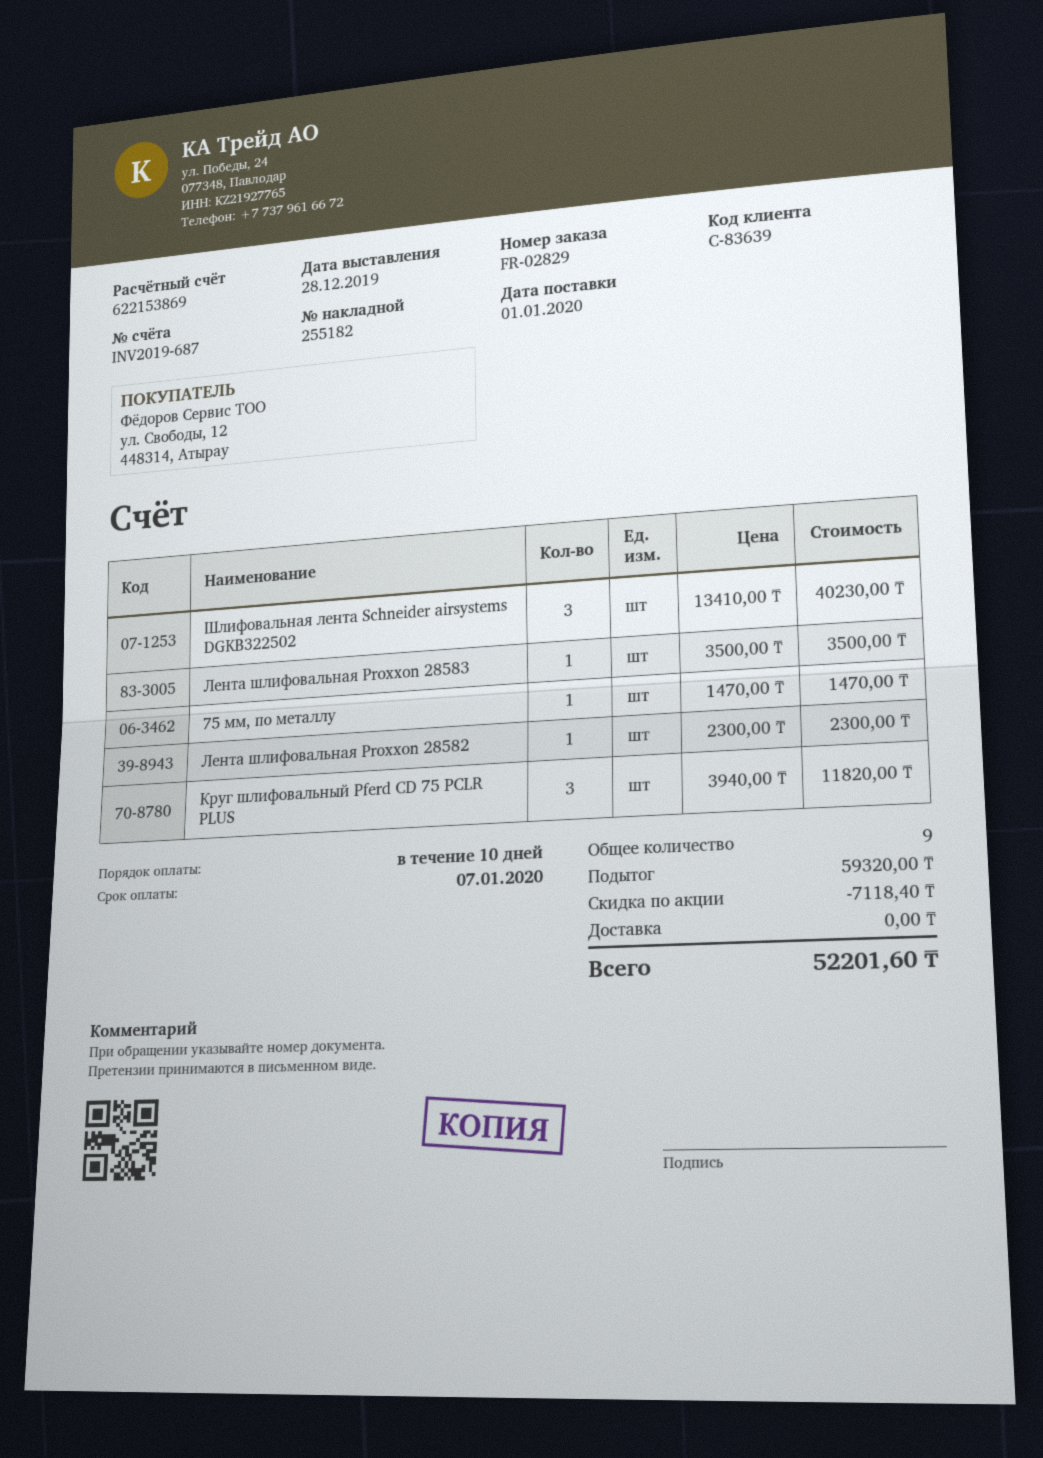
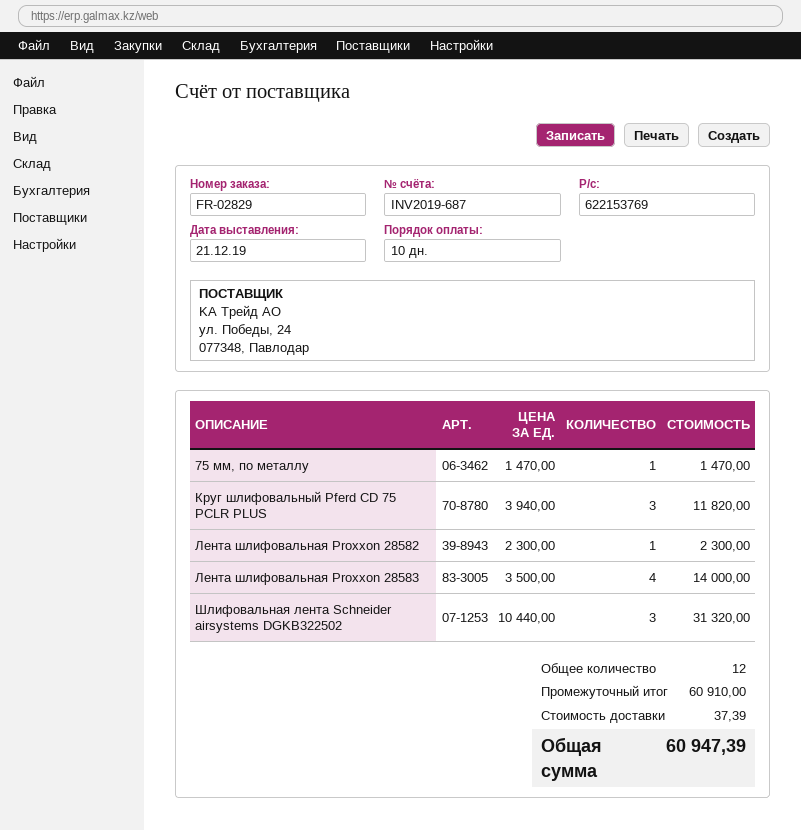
invoice date: 2019-12-28 -> 2019-12-21
bank account: 622153869 -> 622153769
Шлифовальная лента Schneider airsystems DGKB322502: 3 x 13410.00 = 40230.00 -> 3 x 10440.00 = 31320.00
Лента шлифовальная Proxxon 28583: 1 x 3500.00 = 3500.00 -> 4 x 3500.00 = 14000.00
total quantity: 9 -> 12
subtotal: 59320.00 -> 60910.00
discount: 7118.40 -> none
shipping: 0.00 -> 37.39
total: 52201.60 -> 60947.39

